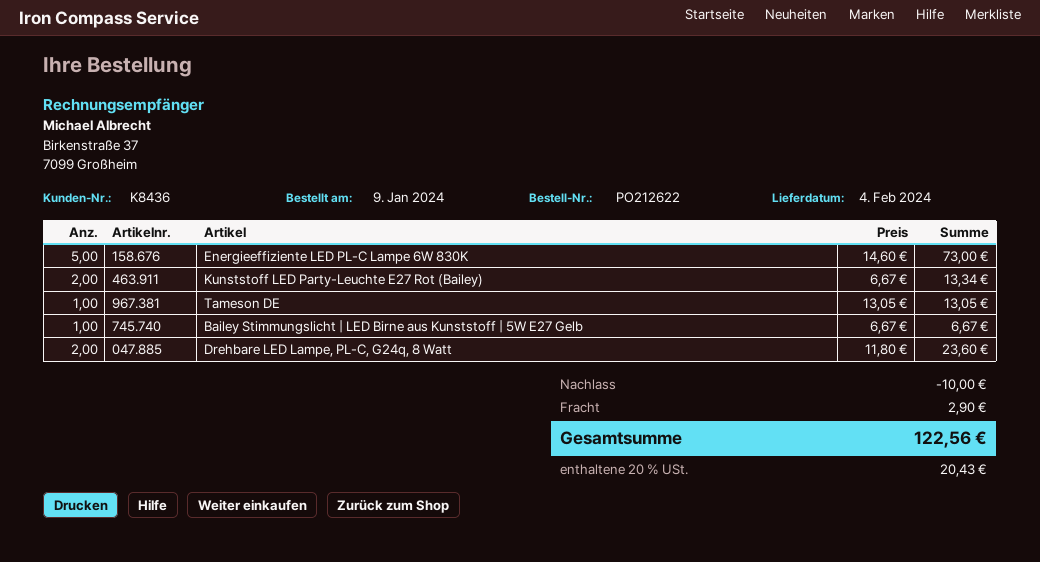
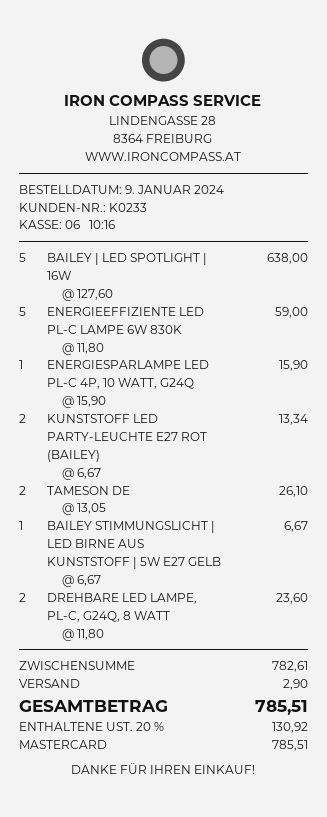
customer number: K8436 -> K0233
Energieeffiziente LED PL-C Lampe 6W 830K: 5 x 14.60 = 73.00 -> 5 x 11.80 = 59.00
Tameson DE: 1 x 13.05 = 13.05 -> 2 x 13.05 = 26.10
BAILEY | LED SPOTLIGHT | 16W: none -> 5 x 127.60 = 638.00
ENERGIESPARLAMPE LED PL-C 4P, 10 WATT, G24Q: none -> 1 x 15.90 = 15.90
discount: 10.00 -> none
tax: 20% = 20.43 -> 20% = 130.92
total: 122.56 -> 785.51

